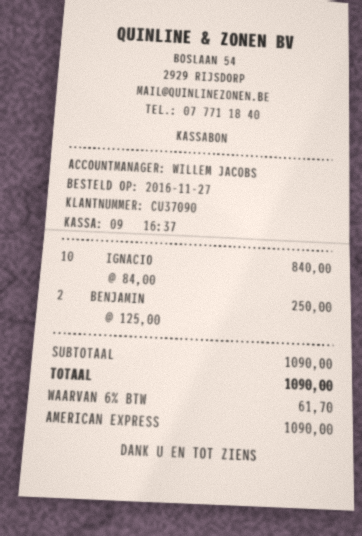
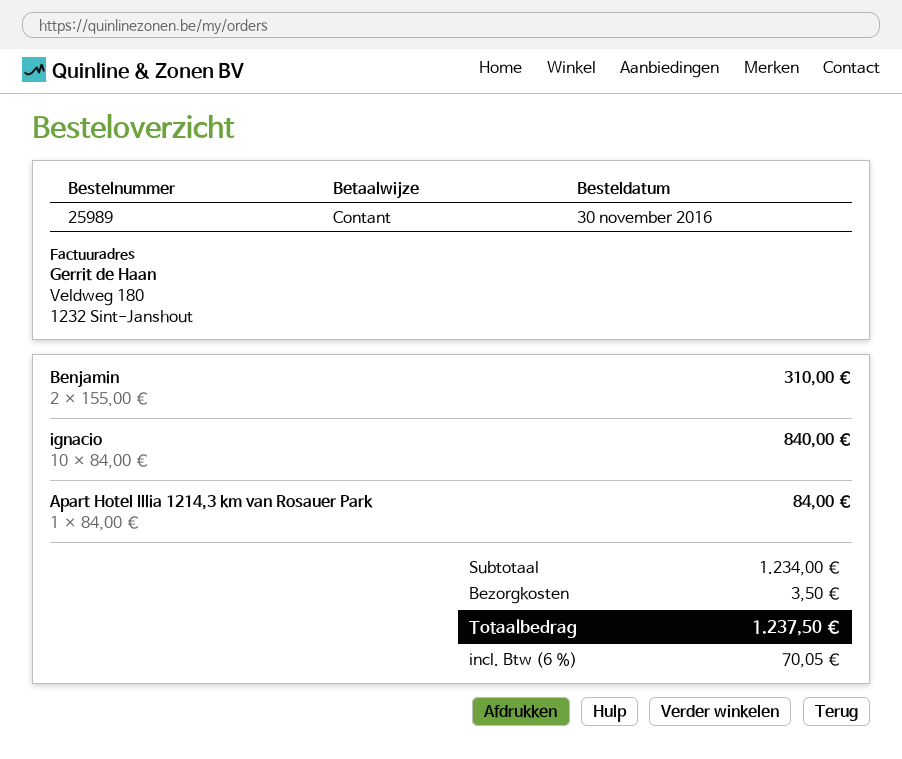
order date: 2016-11-27 -> 2016-11-30
payment method: American Express -> cash
BENJAMIN: 2 x 125.00 = 250.00 -> 2 x 155.00 = 310.00
Apart Hotel Illia 1214,3 km van Rosauer Park: none -> 1 x 84.00 = 84.00
subtotal: 1090.00 -> 1234.00
shipping: none -> 3.50
tax: 6% = 61.70 -> 6% = 70.05
total: 1090.00 -> 1237.50

